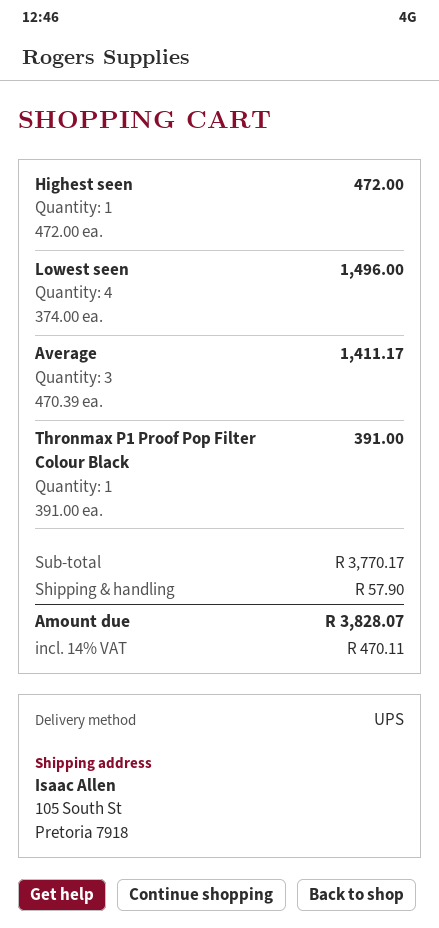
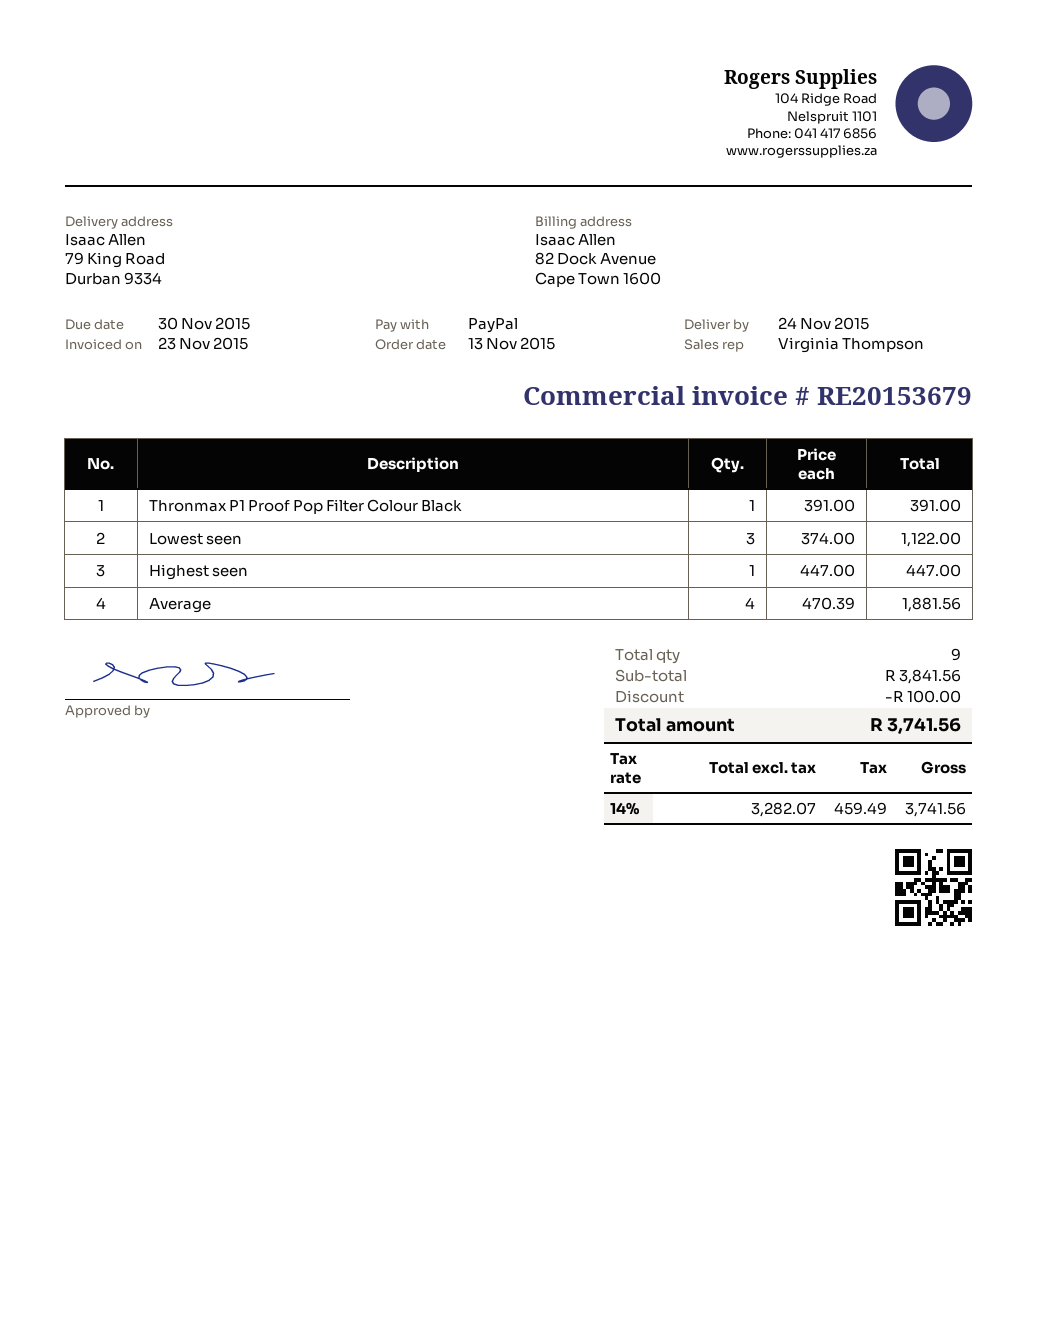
ship to: 105 South St, Pretoria 7918 -> 79 King Road, Durban 9334
Highest seen: 1 x 472.00 = 472.00 -> 1 x 447.00 = 447.00
Lowest seen: 4 x 374.00 = 1496.00 -> 3 x 374.00 = 1122.00
Average: 3 x 470.39 = 1411.17 -> 4 x 470.39 = 1881.56
subtotal: 3770.17 -> 3841.56
discount: none -> 100.00
shipping: 57.90 -> none
tax: 14% = 470.11 -> 14% = 459.49
total: 3828.07 -> 3741.56

